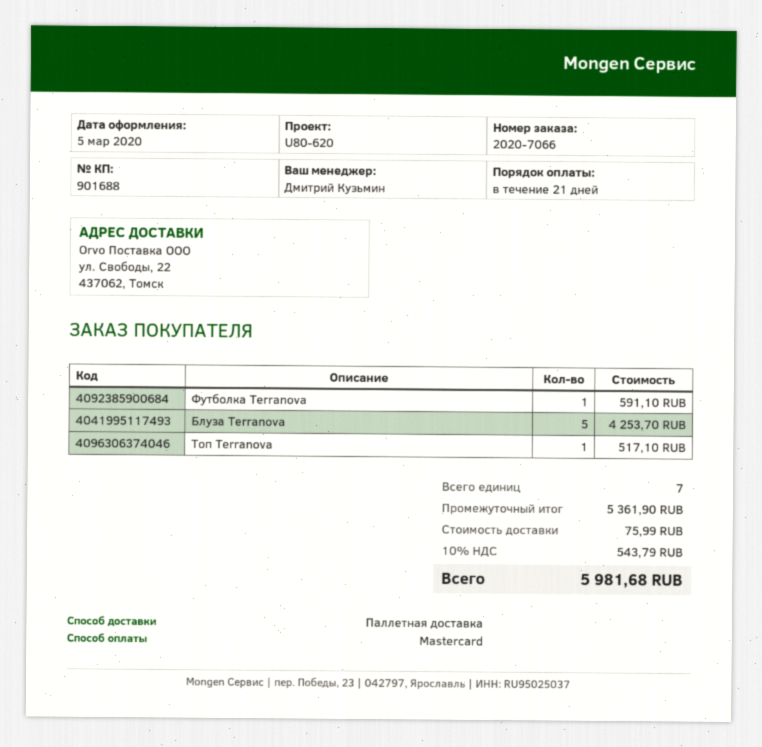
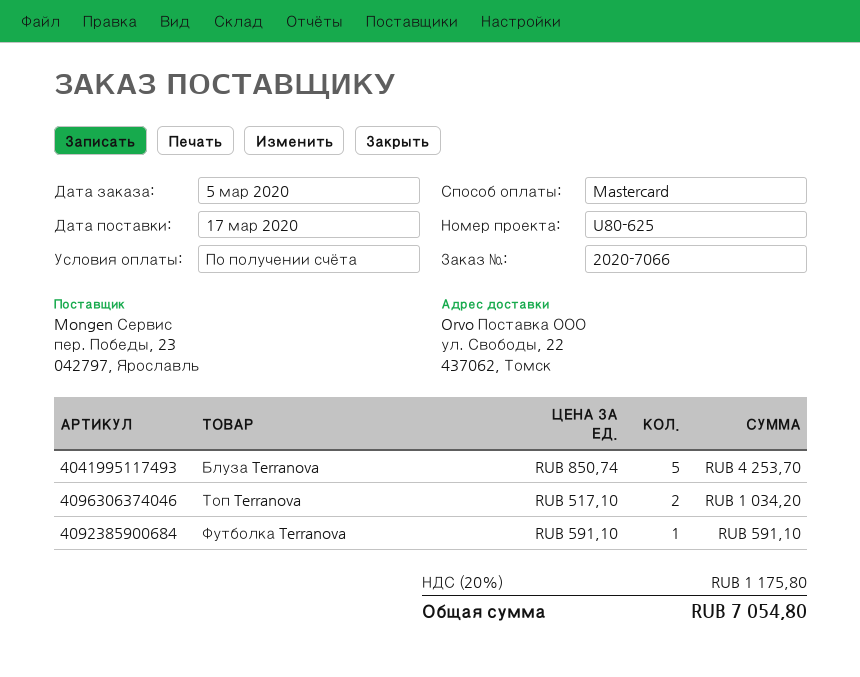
payment terms: 21 days -> on receipt
reference: U80-620 -> U80-625
Топ Terranova: 1 for 517.10 -> 2 for 1034.20
shipping: 75.99 -> none
tax: 10% = 543.79 -> 20% = 1175.80
total: 5981.68 -> 7054.80

